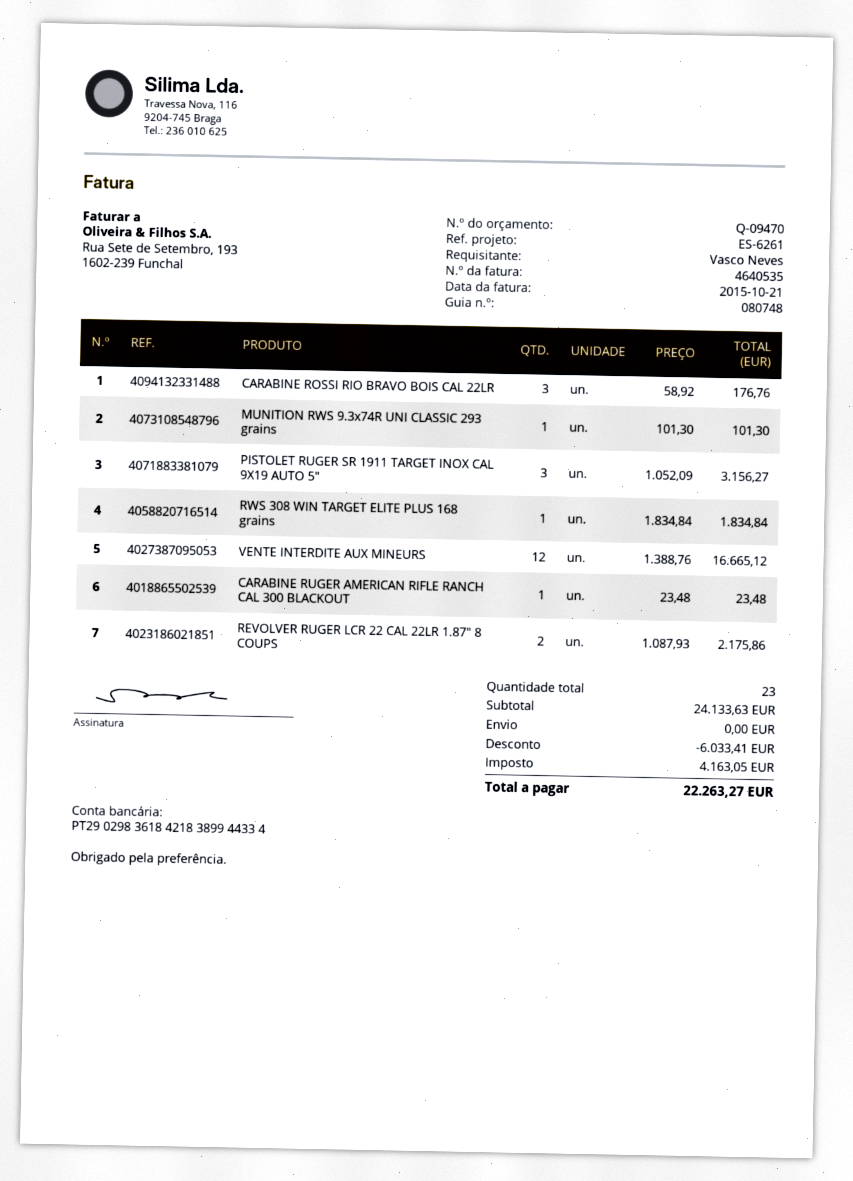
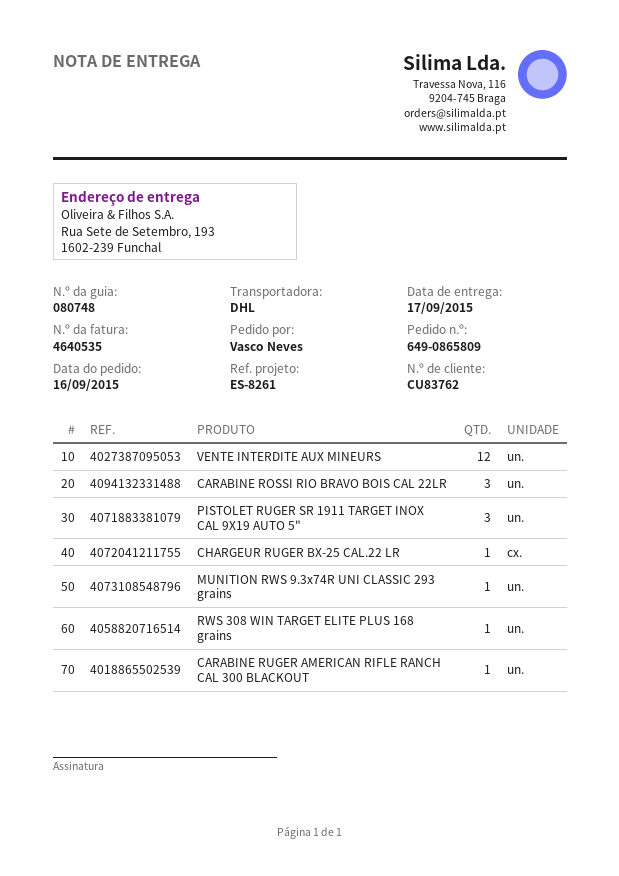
reference: ES-6261 -> ES-8261
REVOLVER RUGER LCR 22 CAL 22LR 1.87" 8 COUPS: 2 -> none
CHARGEUR RUGER BX-25 CAL.22 LR: none -> 1

